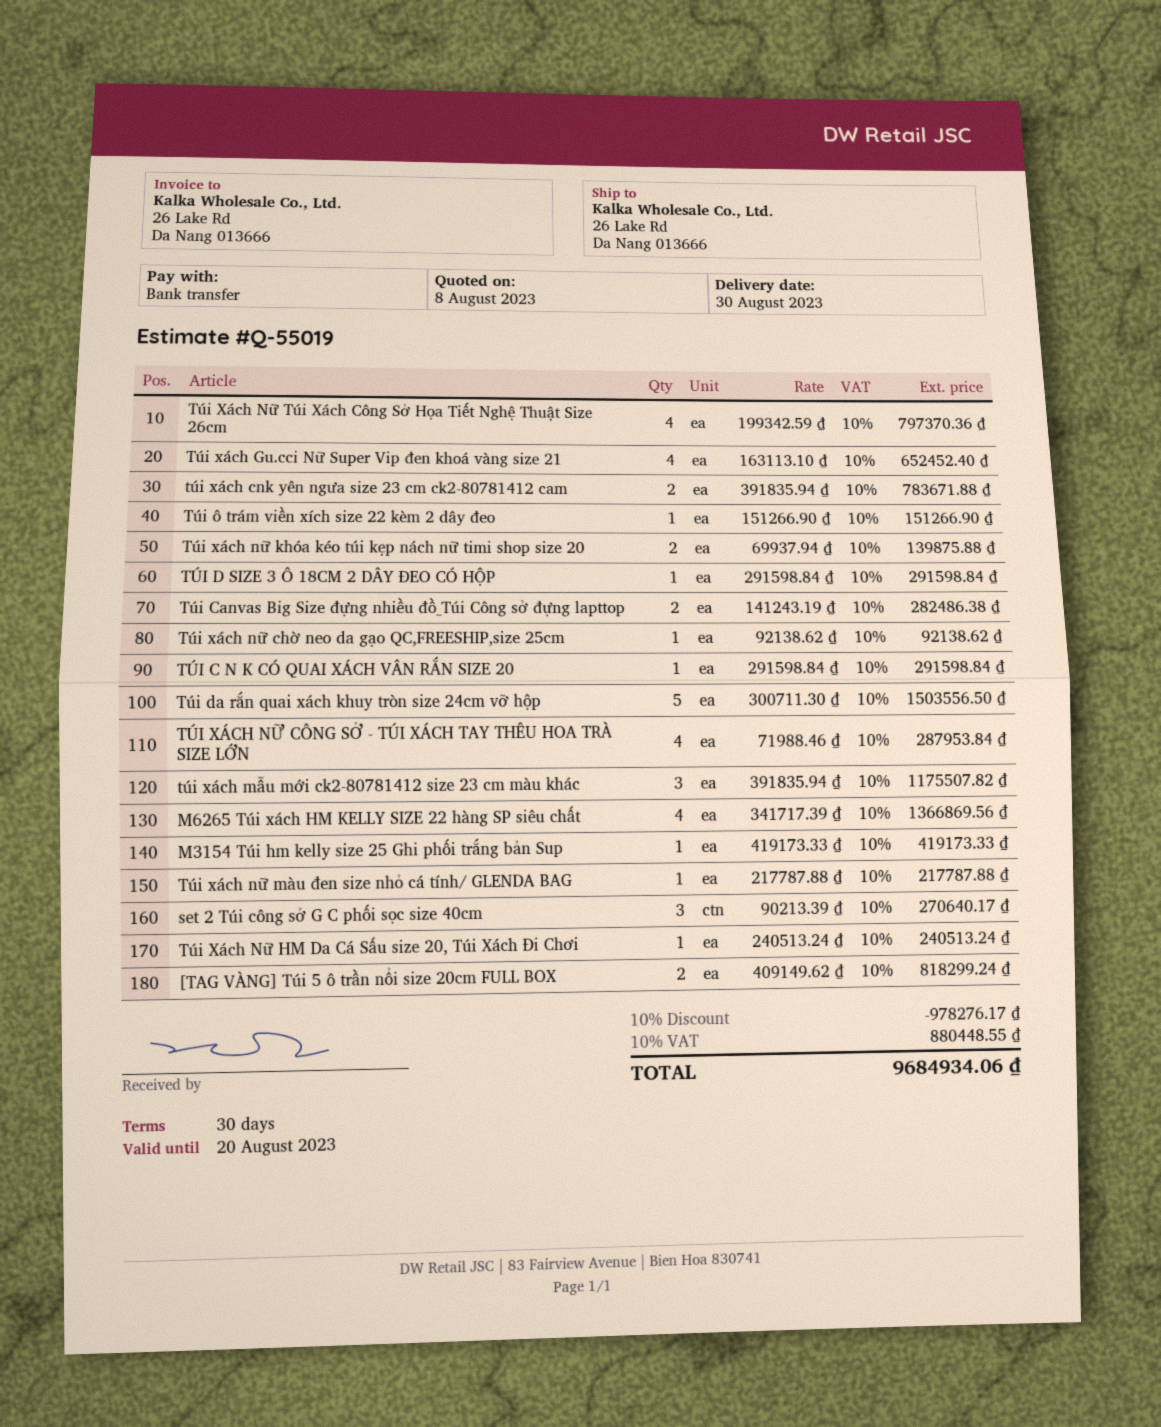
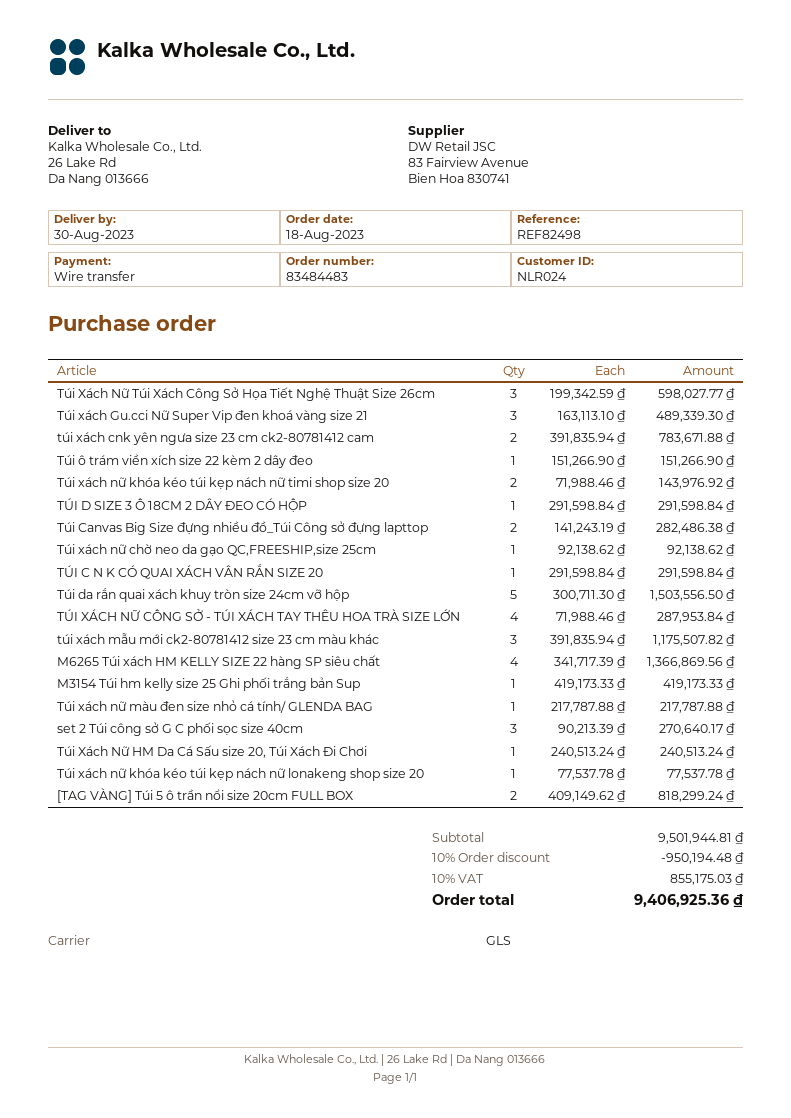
Túi Xách Nữ Túi Xách Công Sở Họa Tiết Nghệ Thuật Size 26cm: 4 x 199342.59 = 797370.36 -> 3 x 199342.59 = 598027.77
Túi xách Gu.cci Nữ Super Vip đen khoá vàng size 21: 4 x 163113.10 = 652452.40 -> 3 x 163113.10 = 489339.30
Túi xách nữ khóa kéo túi kẹp nách nữ timi shop size 20: 2 x 69937.94 = 139875.88 -> 2 x 71988.46 = 143976.92
Túi xách nữ khóa kéo túi kẹp nách nữ lonakeng shop size 20: none -> 1 x 77537.78 = 77537.78
discount: 10% = 978276.17 -> 10% = 950194.48
tax: 10% = 880448.55 -> 10% = 855175.03
total: 9684934.06 -> 9406925.36

